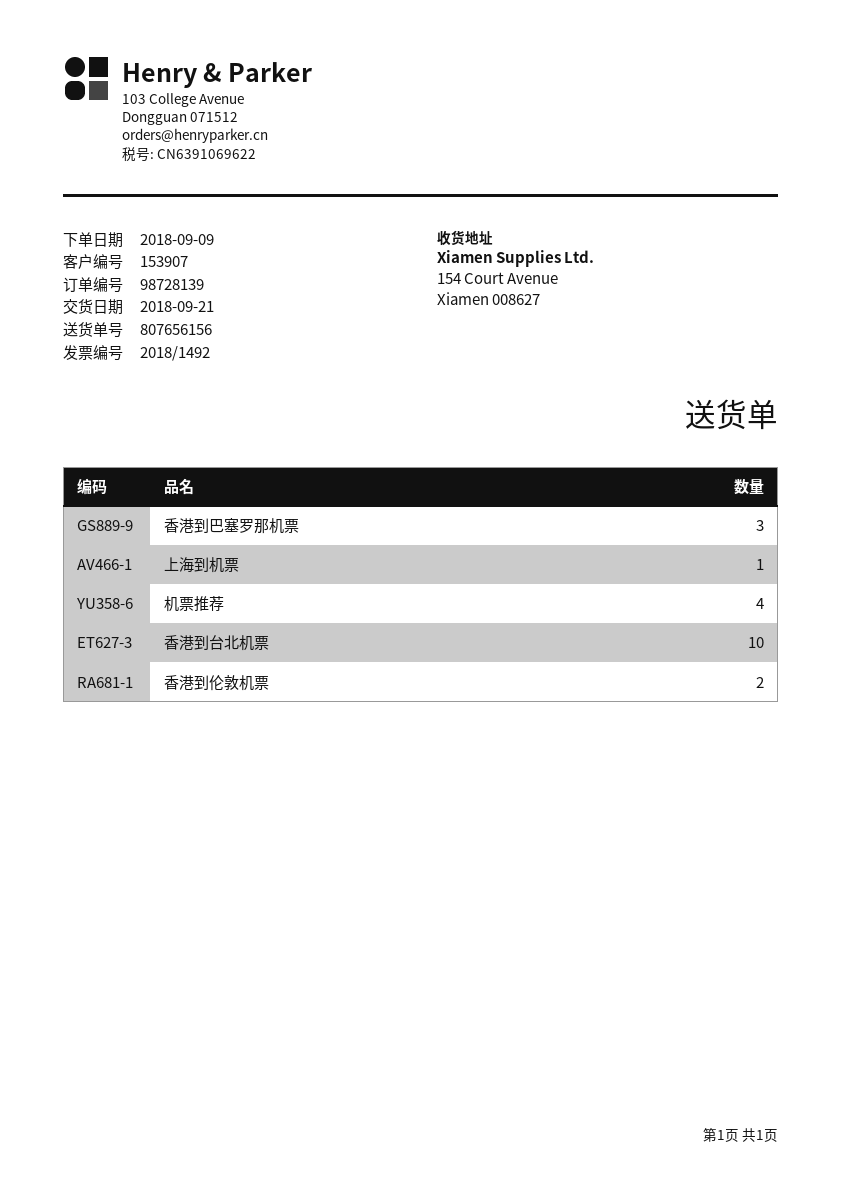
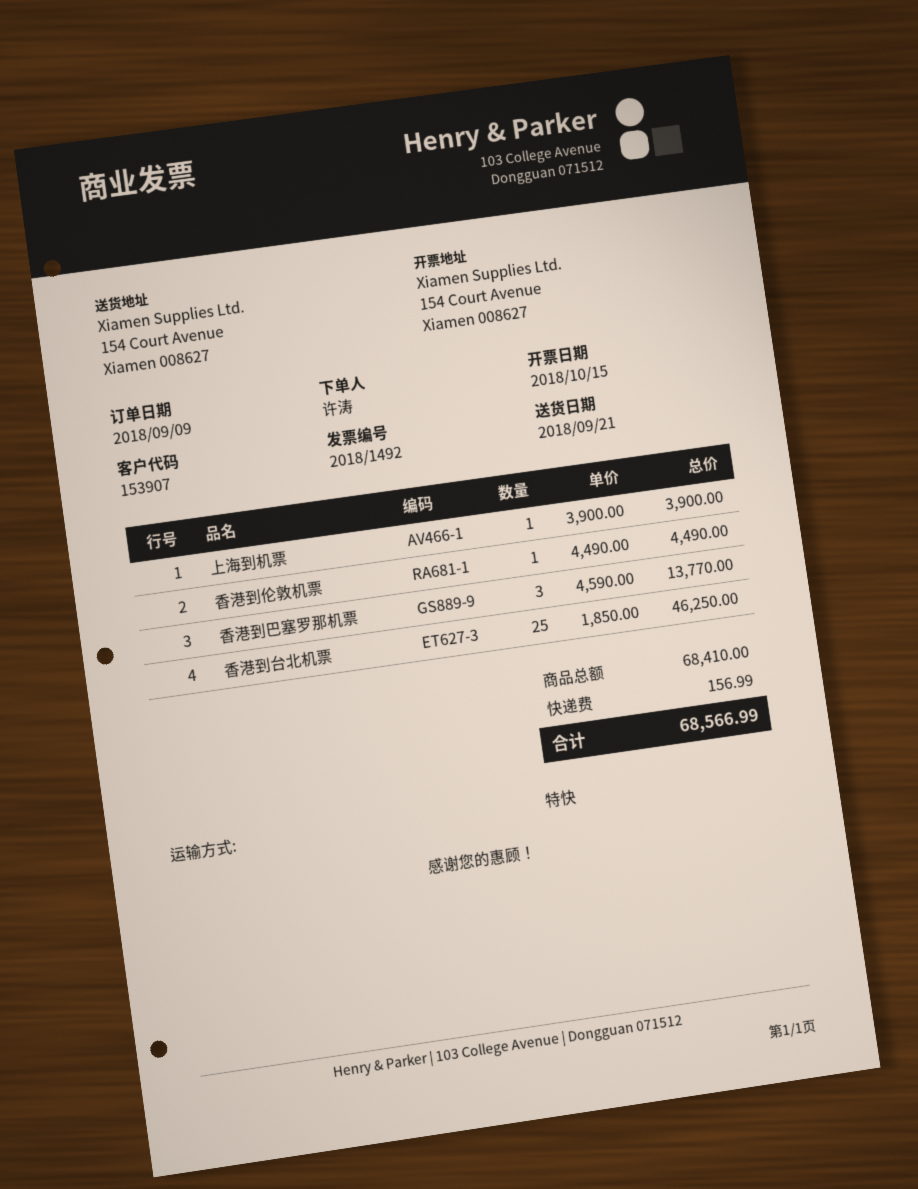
机票推荐: 4 -> none
香港到台北机票: 10 -> 25
香港到伦敦机票: 2 -> 1

